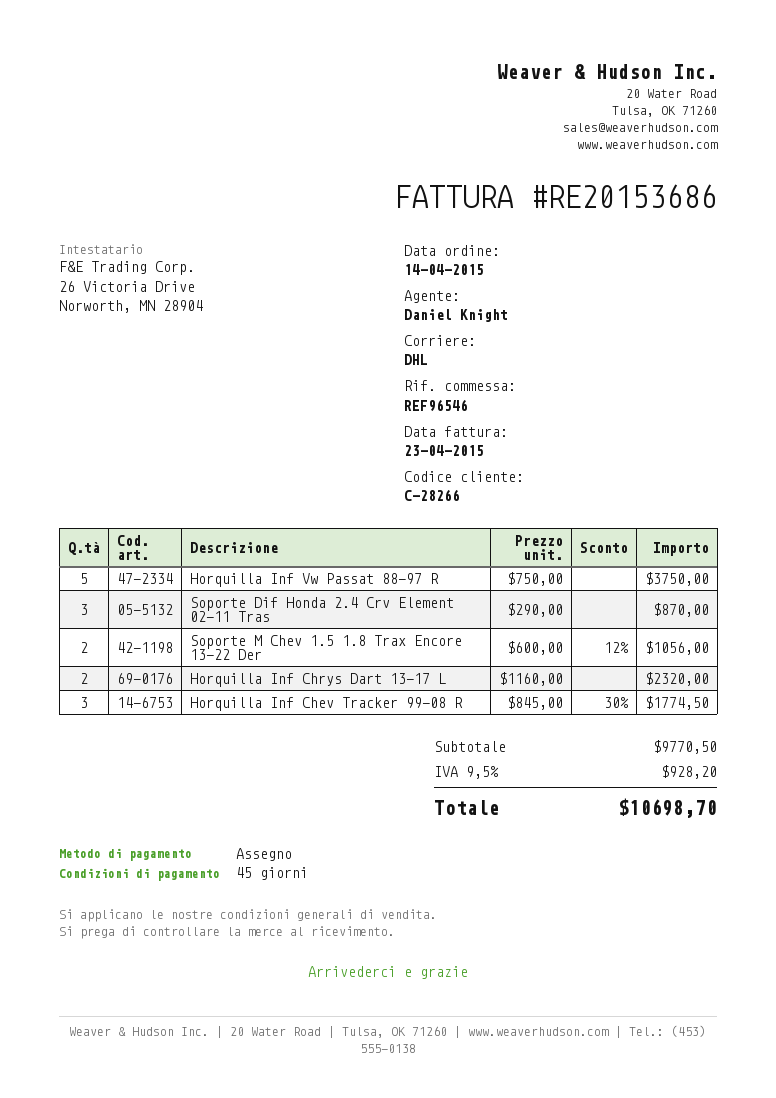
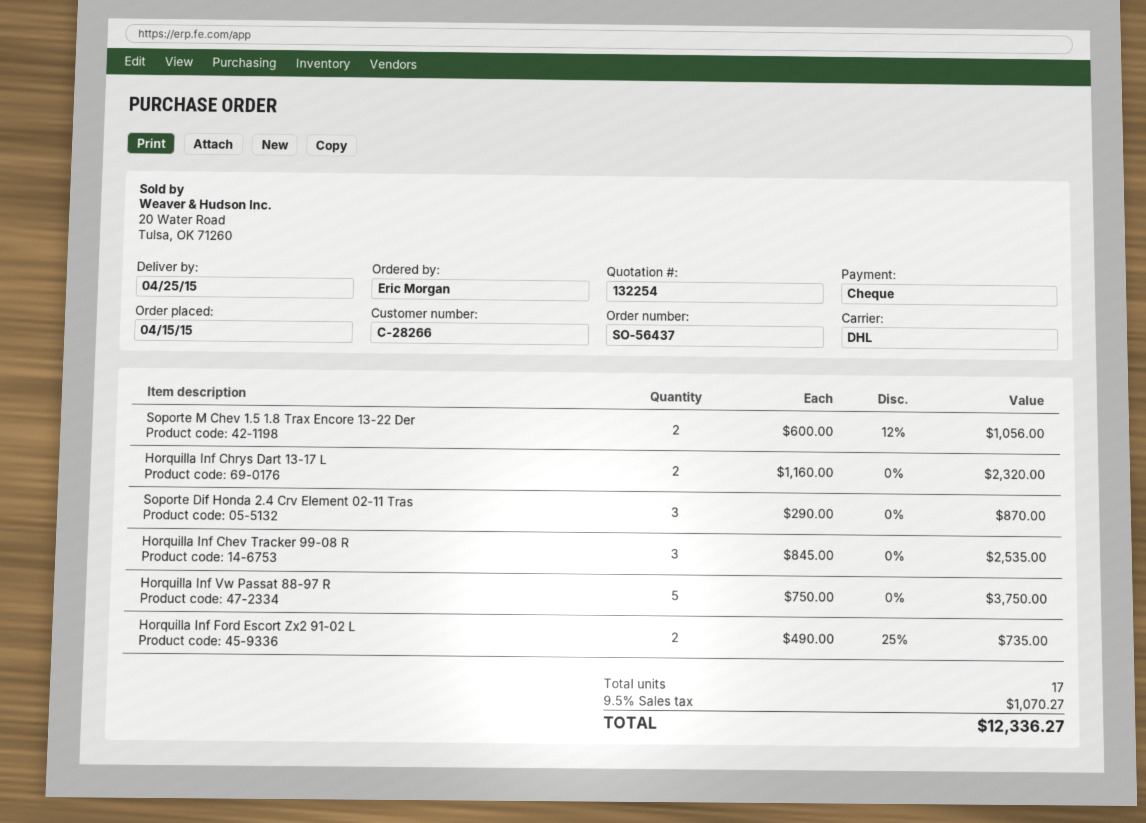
order date: 2015-04-14 -> 2015-04-15
Horquilla Inf Chev Tracker 99-08 R: 3 x 845.00 - 30% = 1774.50 -> 3 x 845.00 = 2535.00
Horquilla Inf Ford Escort Zx2 91-02 L: none -> 2 x 490.00 - 25% = 735.00
tax: 9.5% = 928.20 -> 9.5% = 1070.27
total: 10698.70 -> 12336.27

